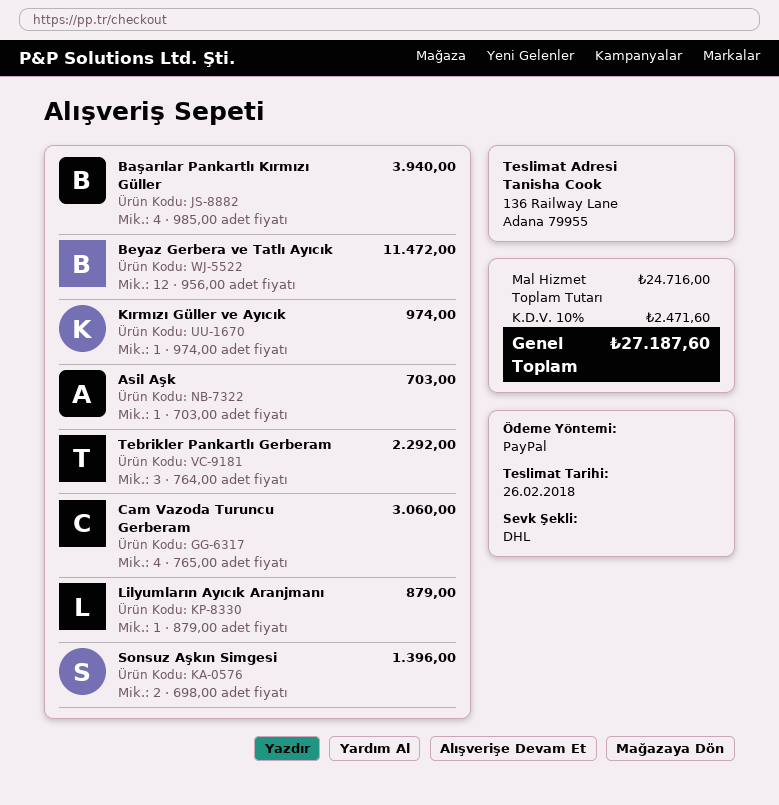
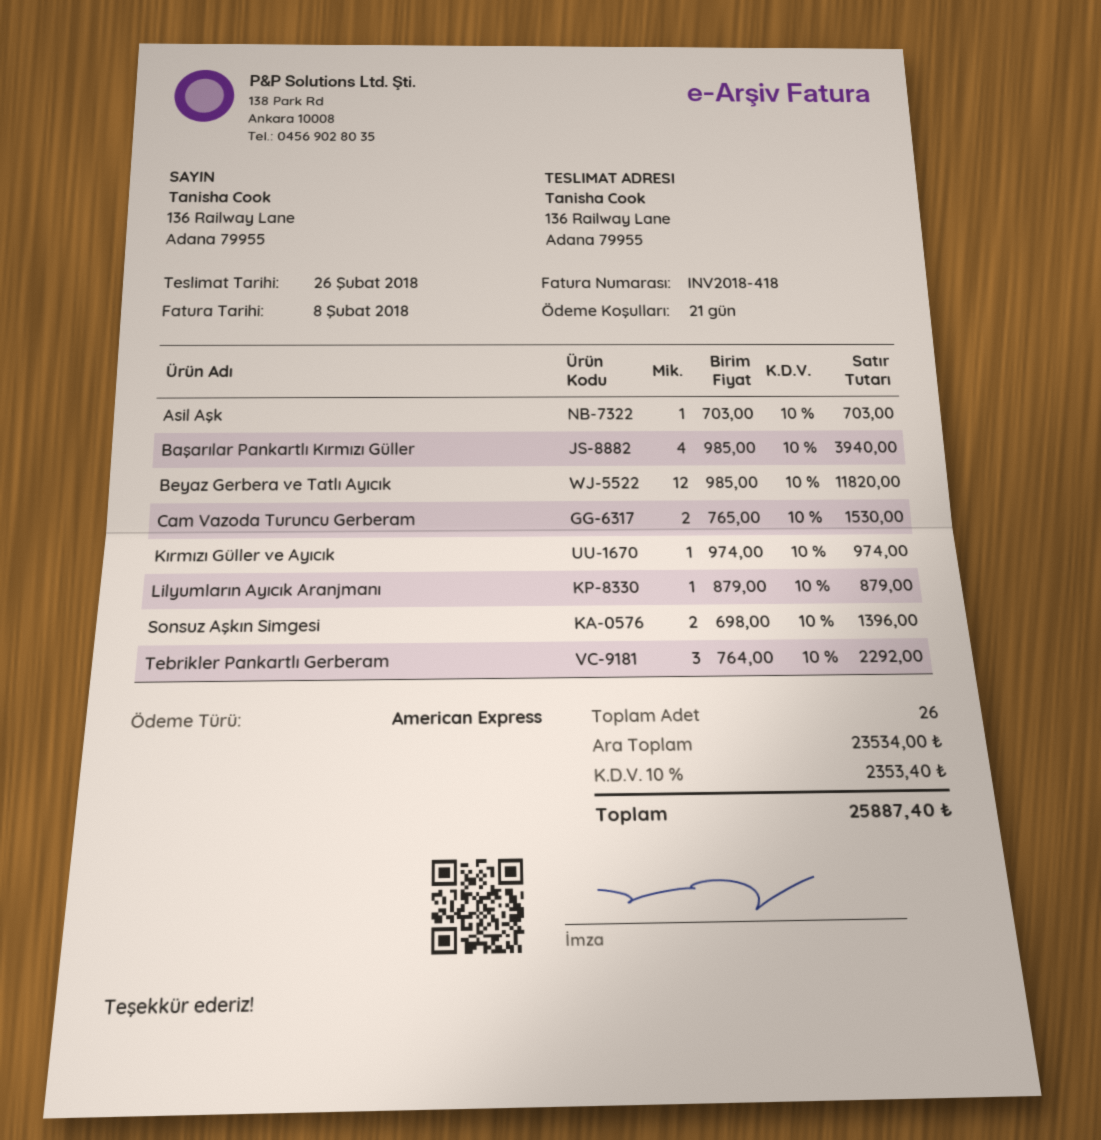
payment method: PayPal -> American Express
Beyaz Gerbera ve Tatlı Ayıcık: 12 x 956.00 = 11472.00 -> 12 x 985.00 = 11820.00
Cam Vazoda Turuncu Gerberam: 4 x 765.00 = 3060.00 -> 2 x 765.00 = 1530.00
subtotal: 24716.00 -> 23534.00
tax: 10% = 2471.60 -> 10% = 2353.40
total: 27187.60 -> 25887.40

